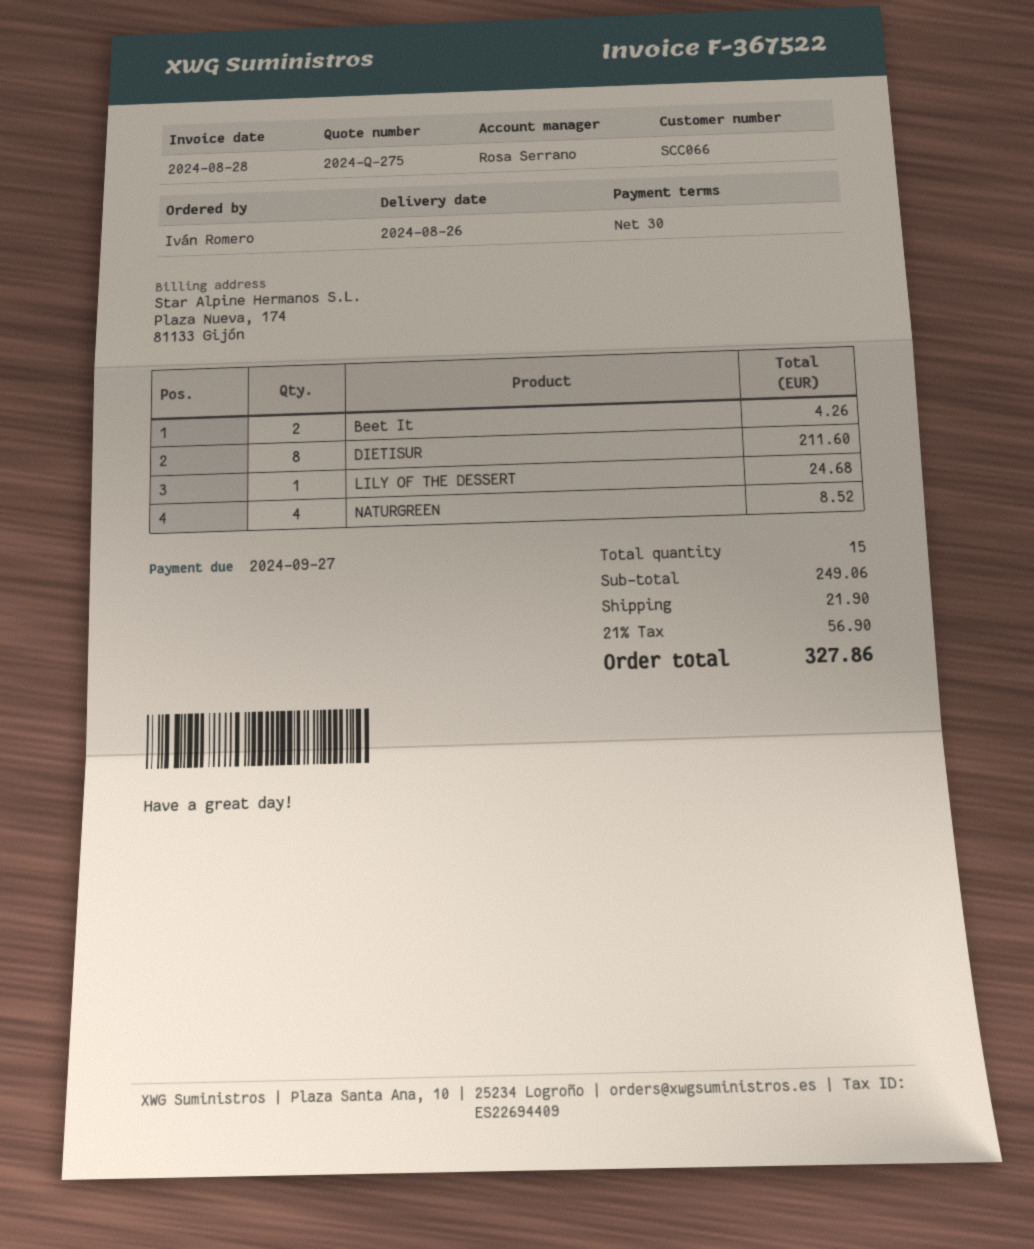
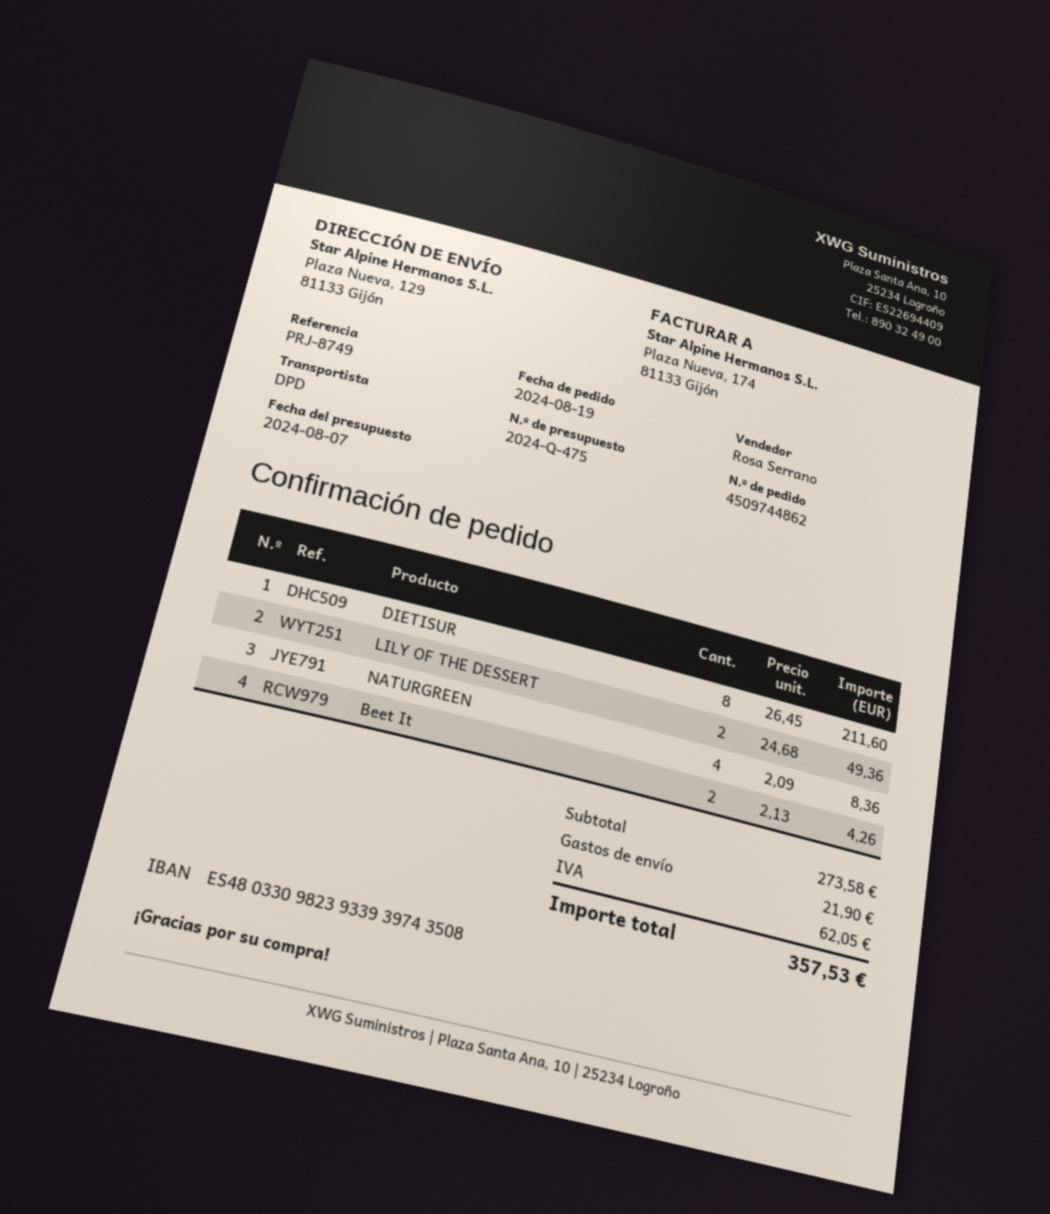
quote number: 2024-Q-275 -> 2024-Q-475
LILY OF THE DESSERT: 1 for 24.68 -> 2 for 49.36
NATURGREEN: 4 for 8.52 -> 4 for 8.36
subtotal: 249.06 -> 273.58
tax: 56.90 -> 62.05
total: 327.86 -> 357.53

